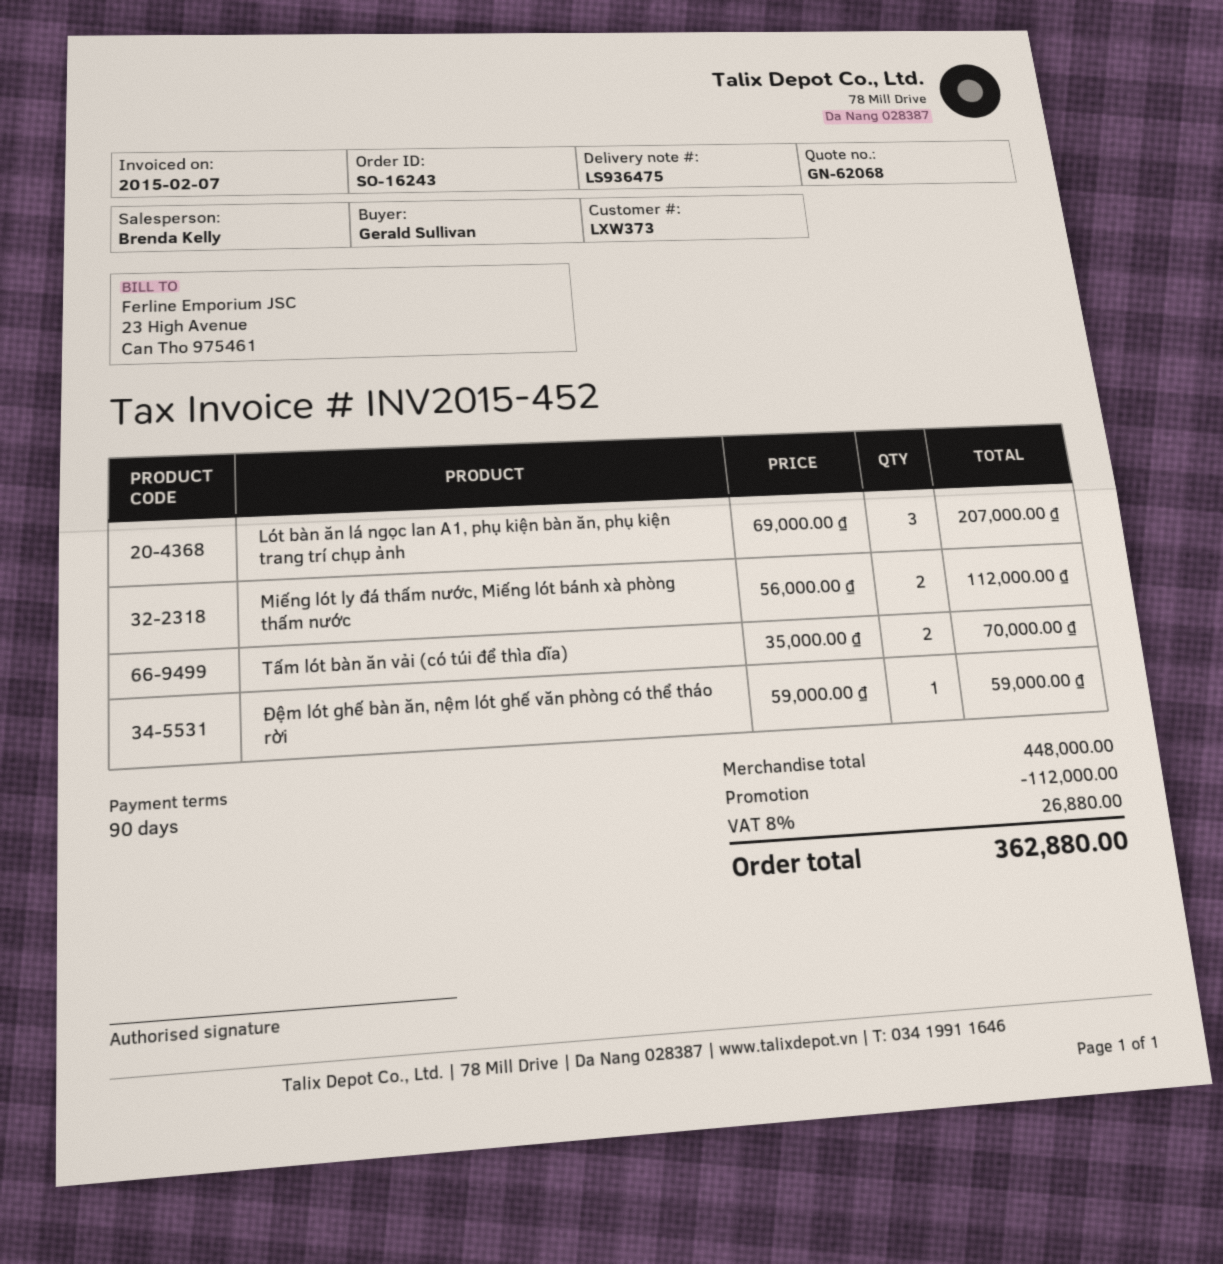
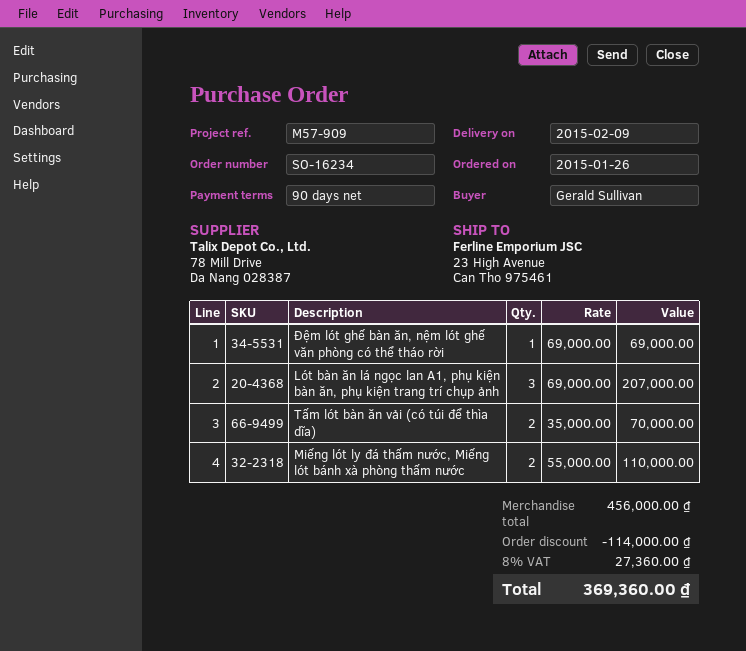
order number: SO-16243 -> SO-16234
Miếng lót ly đá thấm nước, Miếng lót bánh xà phòng thấm nước: 2 x 56000.00 = 112000.00 -> 2 x 55000.00 = 110000.00
Đệm lót ghế bàn ăn, nệm lót ghế văn phòng có thể tháo rời: 1 x 59000.00 = 59000.00 -> 1 x 69000.00 = 69000.00
subtotal: 448000.00 -> 456000.00
discount: 112000.00 -> 114000.00
tax: 8% = 26880.00 -> 8% = 27360.00
total: 362880.00 -> 369360.00

